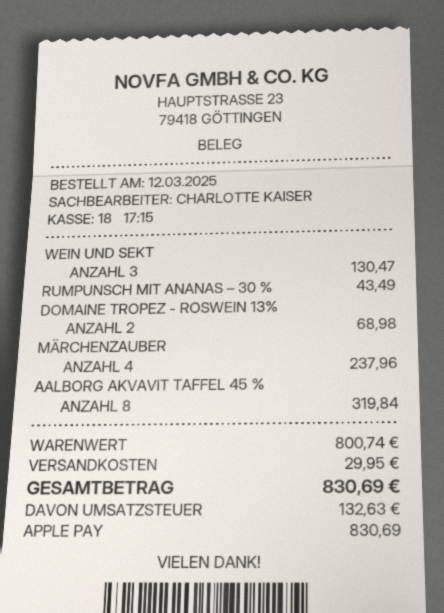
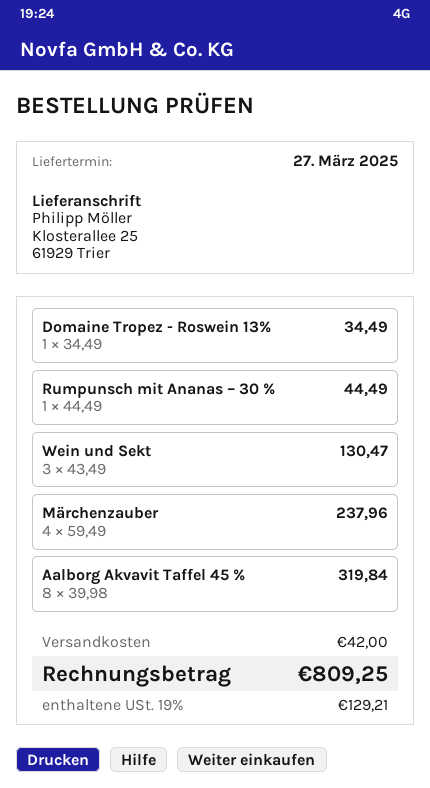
RUMPUNSCH MIT ANANAS – 30 %: 1 for 43.49 -> 1 for 44.49
DOMAINE TROPEZ - ROSWEIN 13%: 2 for 68.98 -> 1 for 34.49
shipping: 29.95 -> 42.00
tax: 132.63 -> 129.21
total: 830.69 -> 809.25

